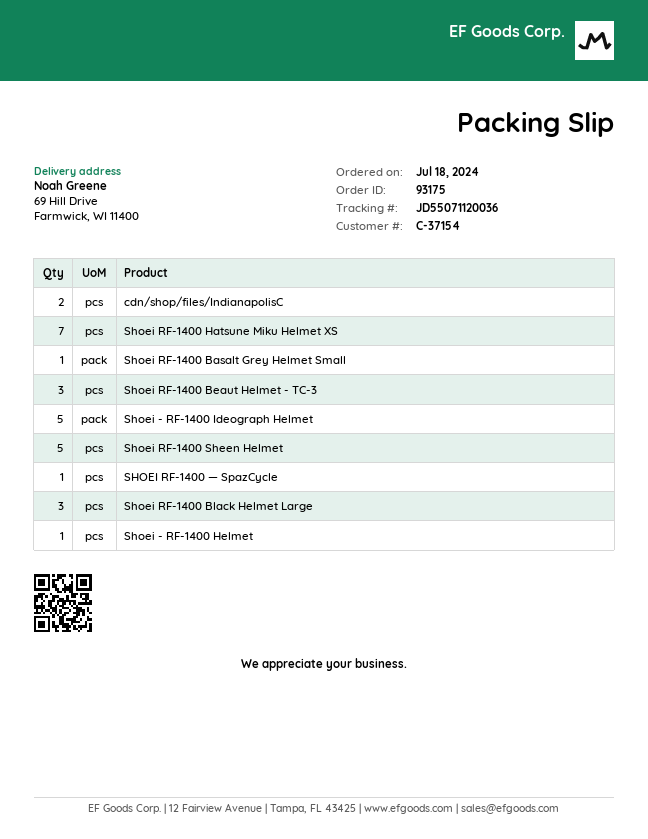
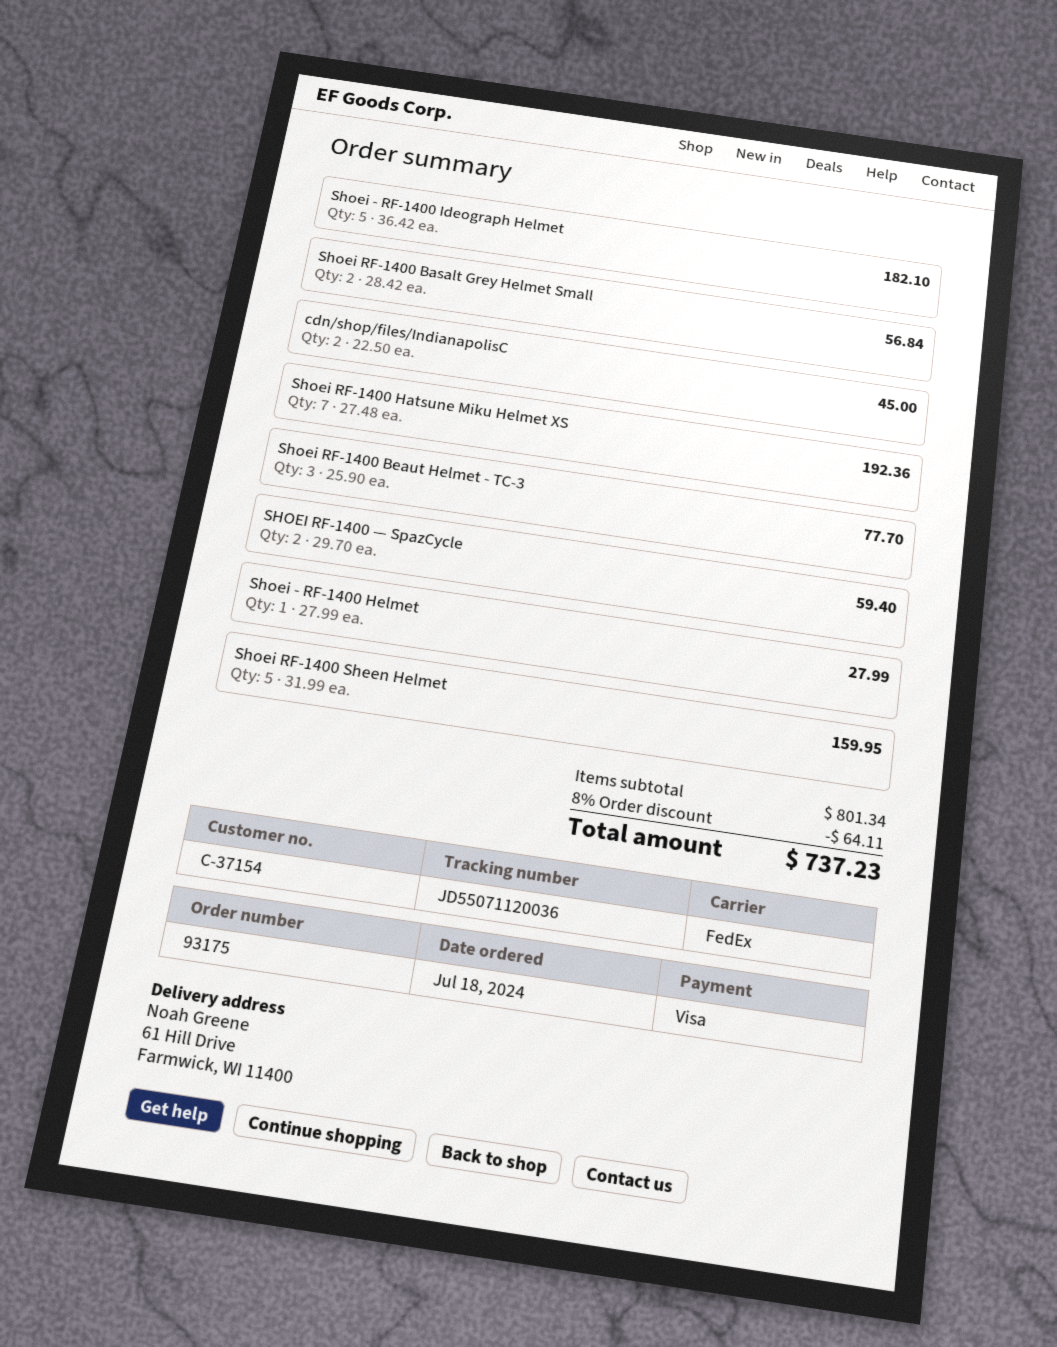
ship to: 69 Hill Drive, Farmwick, WI 11400 -> 61 Hill Drive, Farmwick, WI 11400
Shoei RF-1400 Basalt Grey Helmet Small: 1 -> 2
SHOEI RF-1400 — SpazCycle: 1 -> 2
Shoei RF-1400 Black Helmet Large: 3 -> none

